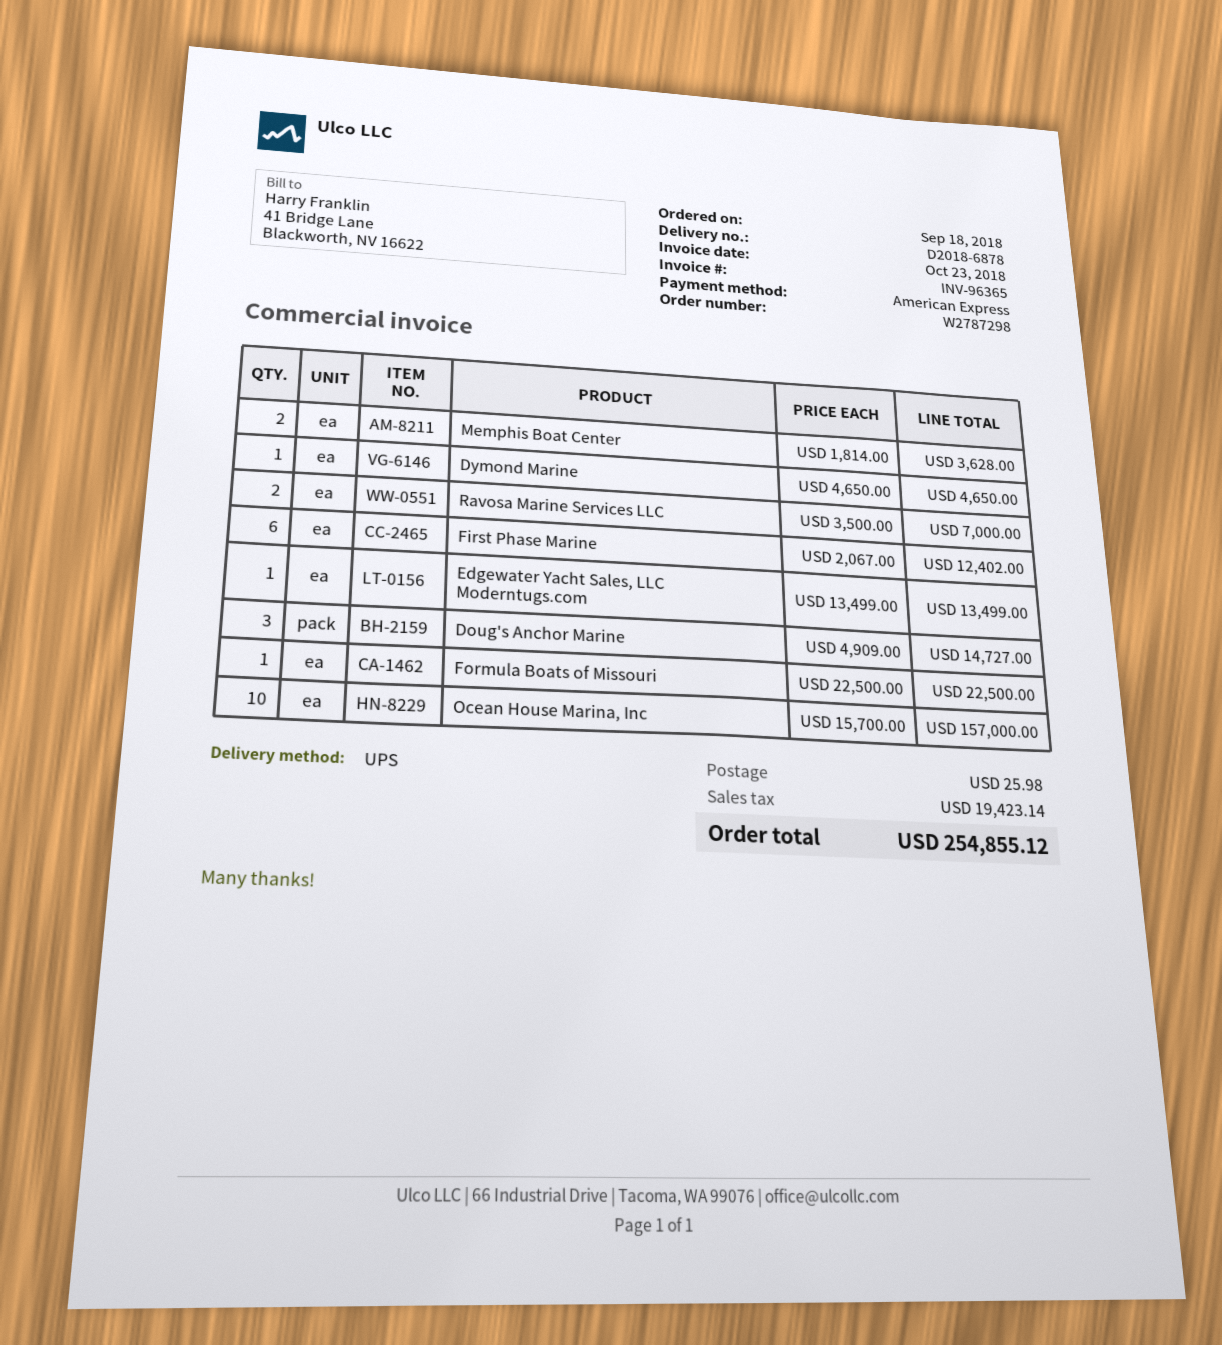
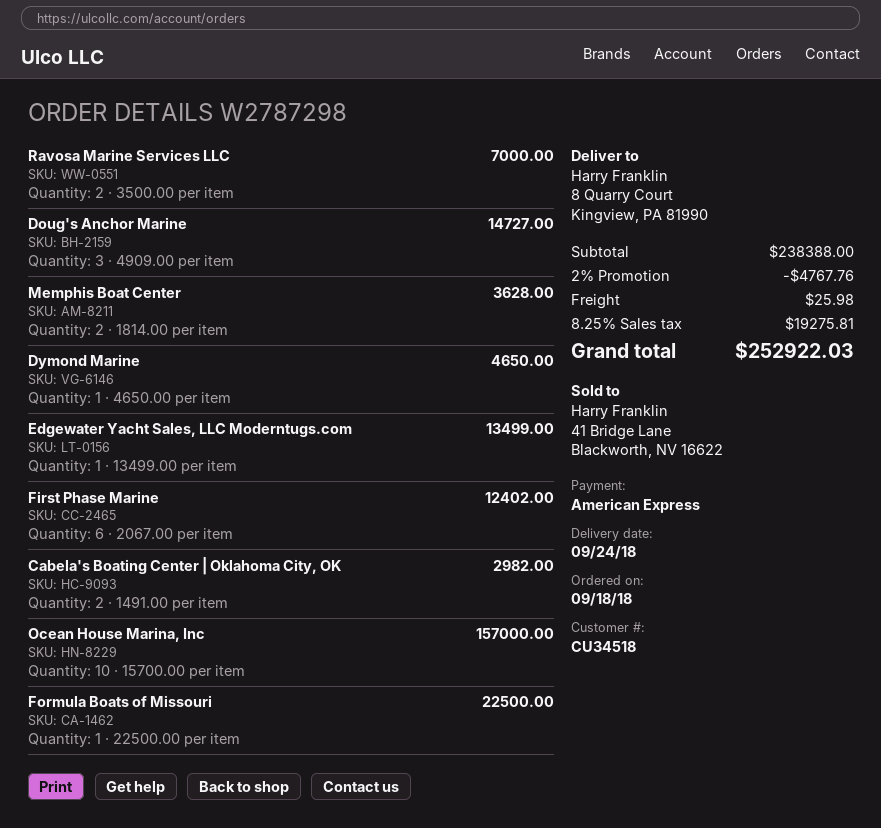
Cabela's Boating Center | Oklahoma City, OK: none -> 2 x 1491.00 = 2982.00
discount: none -> 2% = 4767.76
tax: 19423.14 -> 19275.81
total: 254855.12 -> 252922.03

